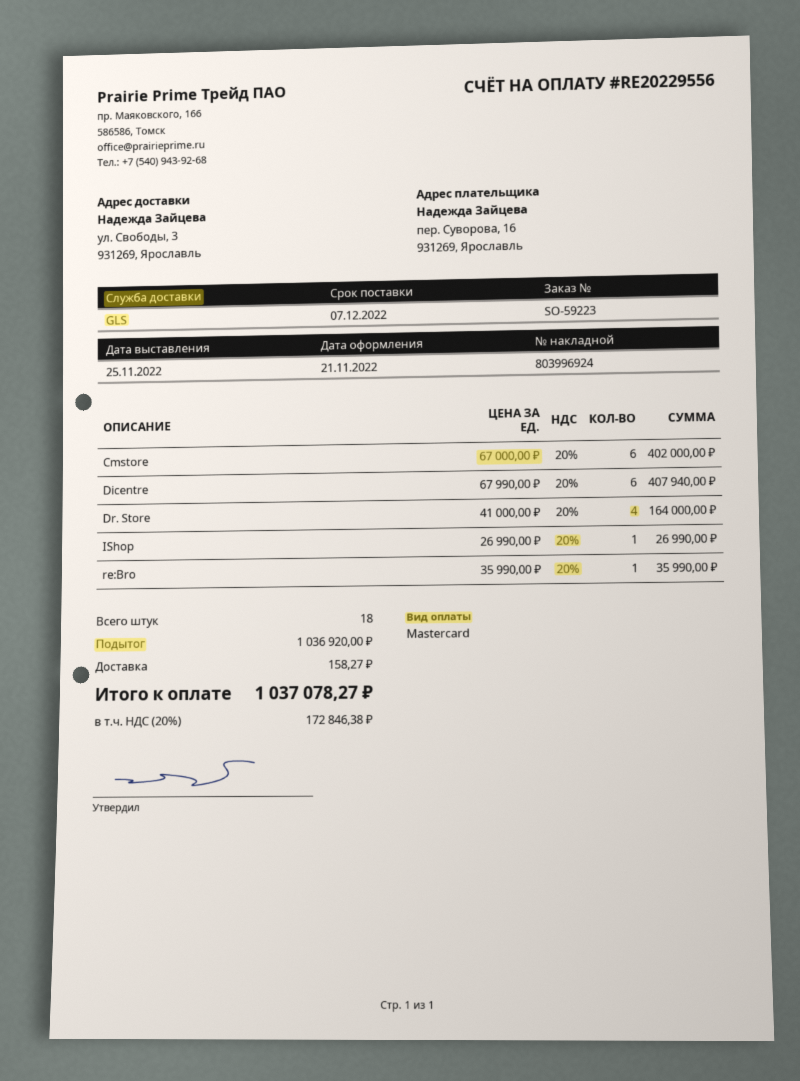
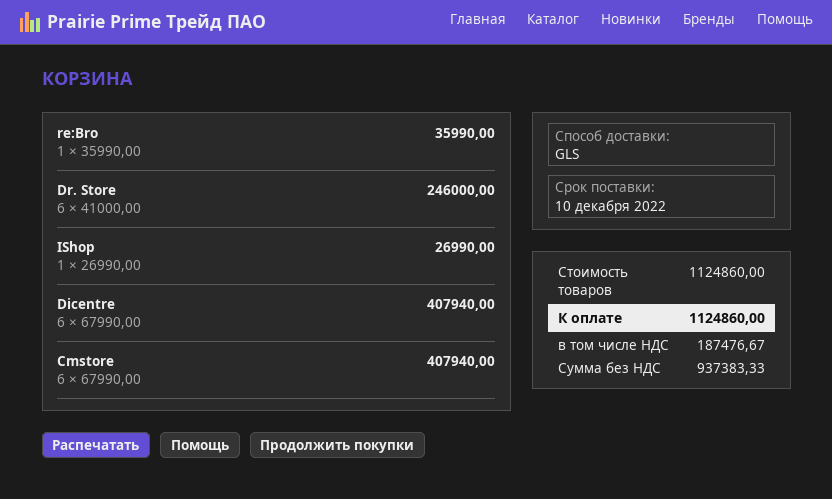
delivery date: 2022-12-07 -> 2022-12-10
Cmstore: 6 x 67000.00 = 402000.00 -> 6 x 67990.00 = 407940.00
Dr. Store: 4 x 41000.00 = 164000.00 -> 6 x 41000.00 = 246000.00
subtotal: 1036920.00 -> 1124860.00
shipping: 158.27 -> none
tax: 172846.38 -> 187476.67
total: 1037078.27 -> 1124860.00

